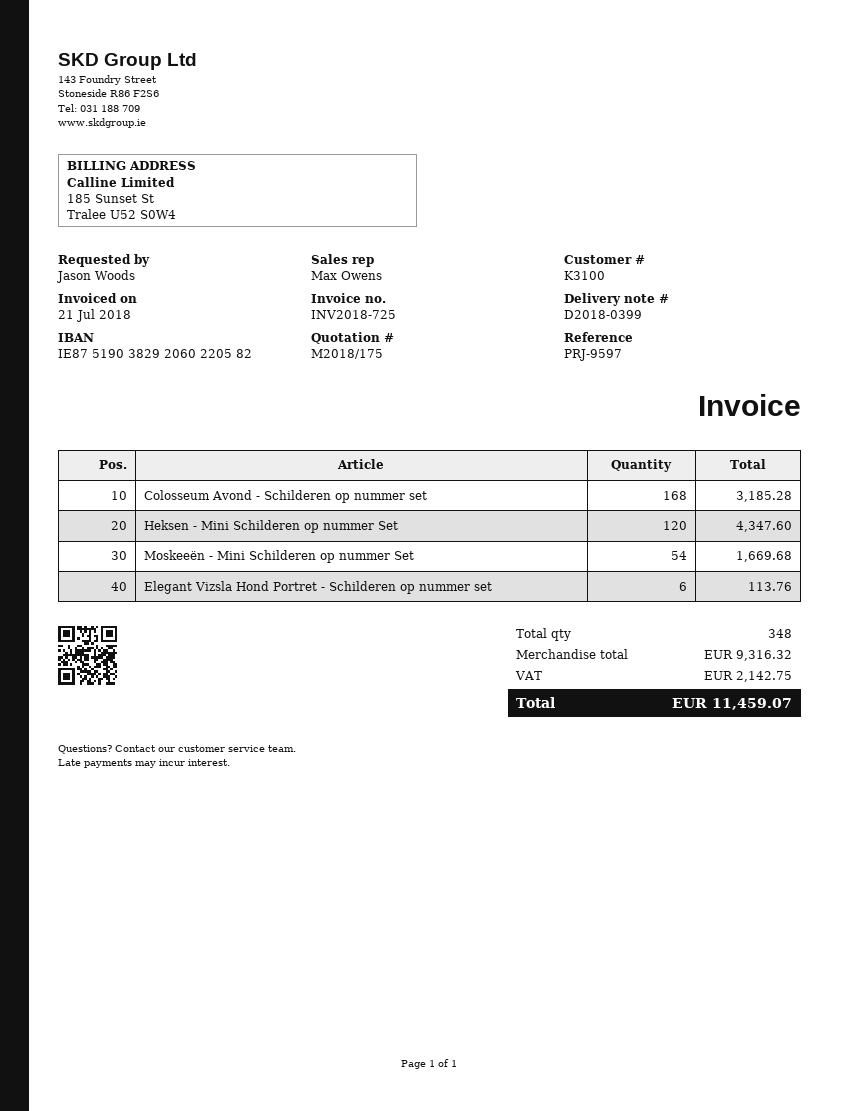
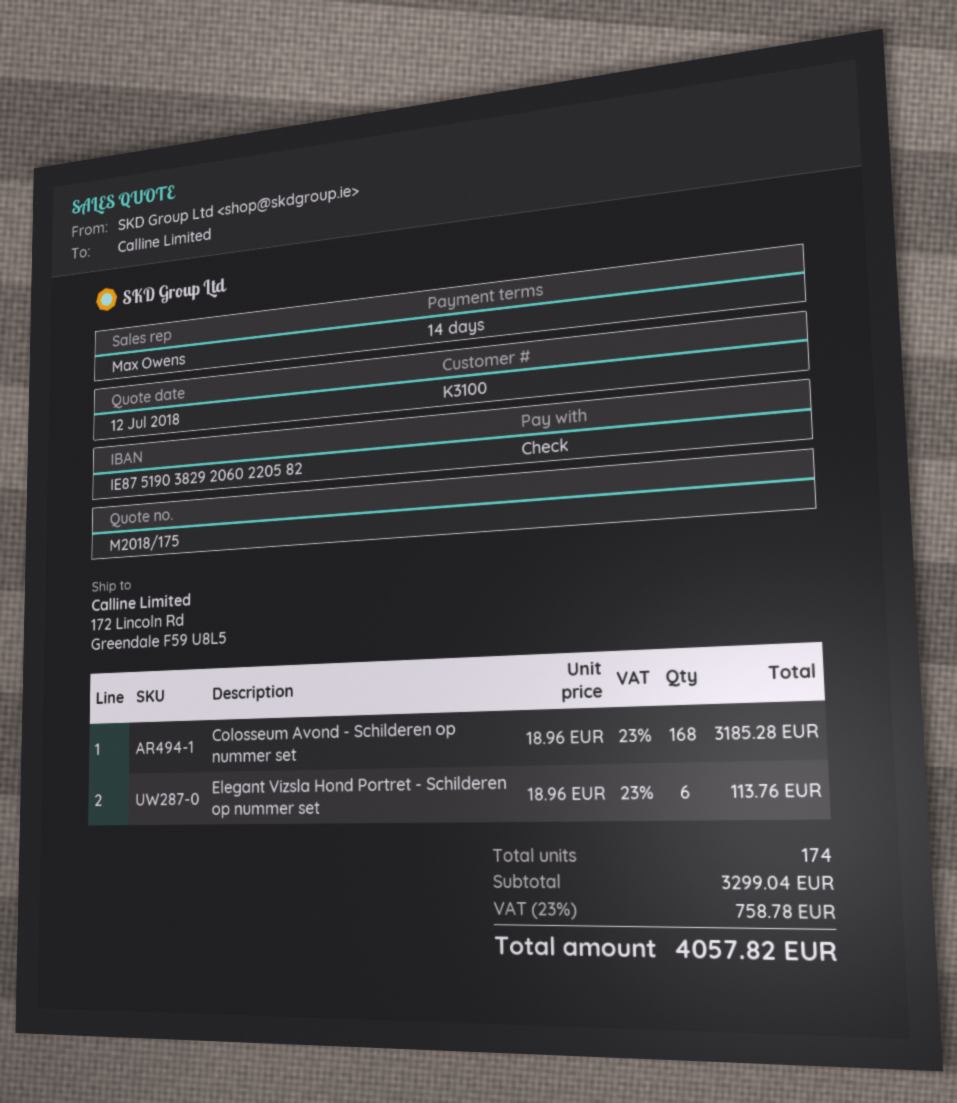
Heksen - Mini Schilderen op nummer Set: 120 for 4347.60 -> none
Moskeeën - Mini Schilderen op nummer Set: 54 for 1669.68 -> none
total quantity: 348 -> 174
subtotal: 9316.32 -> 3299.04
tax: 2142.75 -> 758.78
total: 11459.07 -> 4057.82

